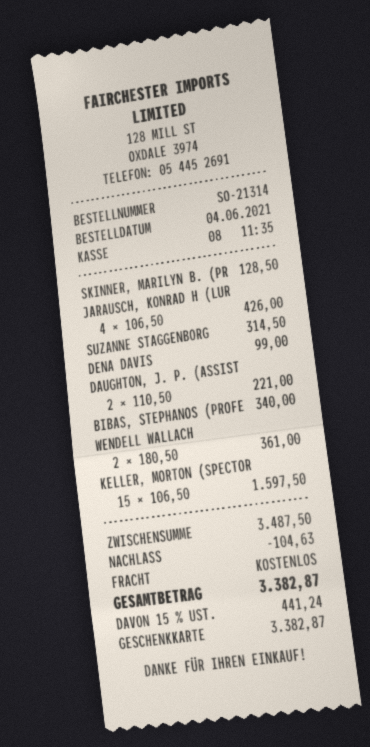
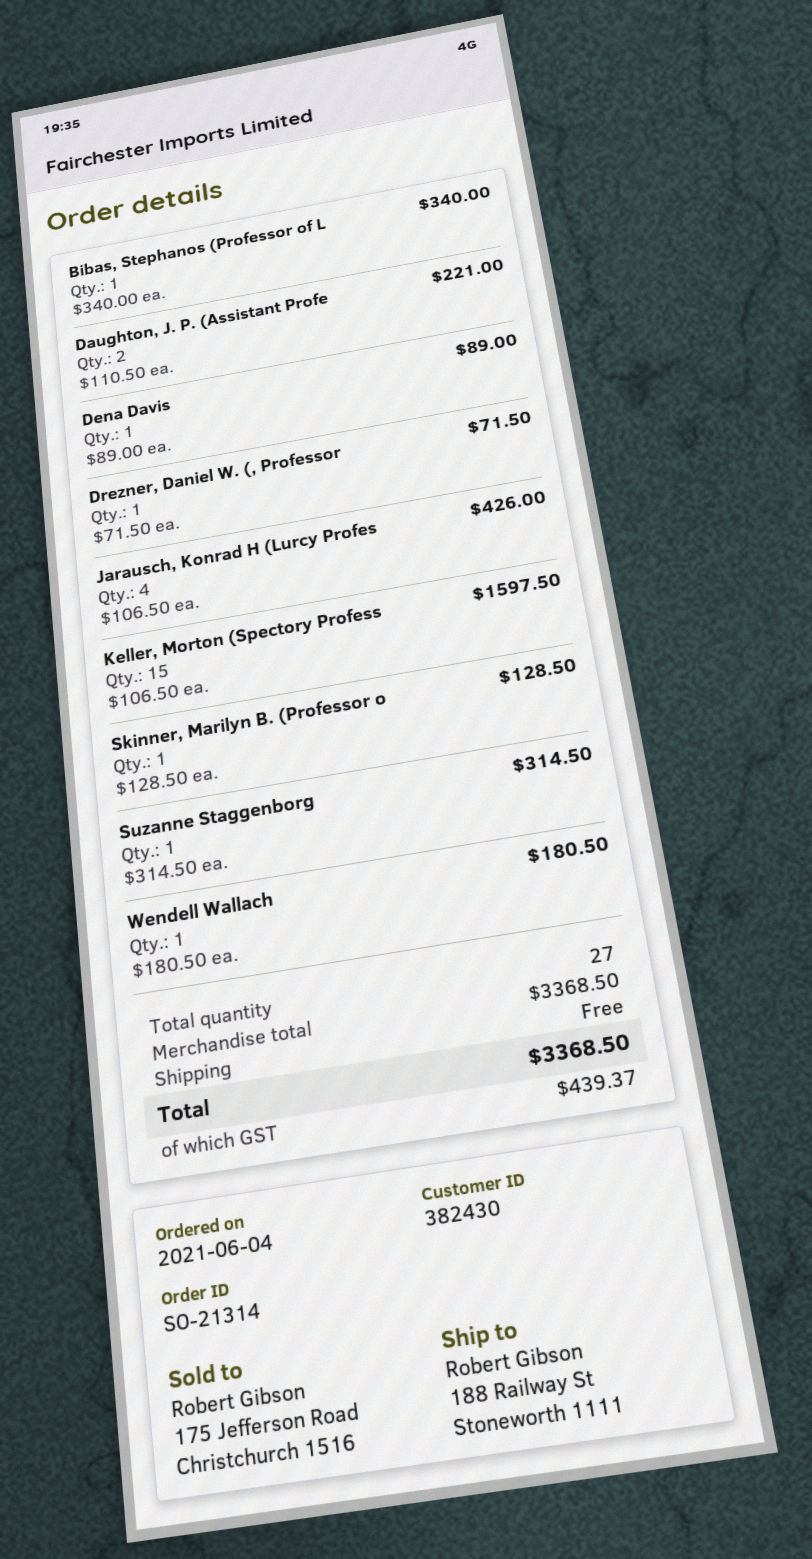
DENA DAVIS: 1 x 99.00 = 99.00 -> 1 x 89.00 = 89.00
WENDELL WALLACH: 2 x 180.50 = 361.00 -> 1 x 180.50 = 180.50
Drezner, Daniel W. (, Professor: none -> 1 x 71.50 = 71.50
subtotal: 3487.50 -> 3368.50
discount: 104.63 -> none
tax: 441.24 -> 439.37
total: 3382.87 -> 3368.50

